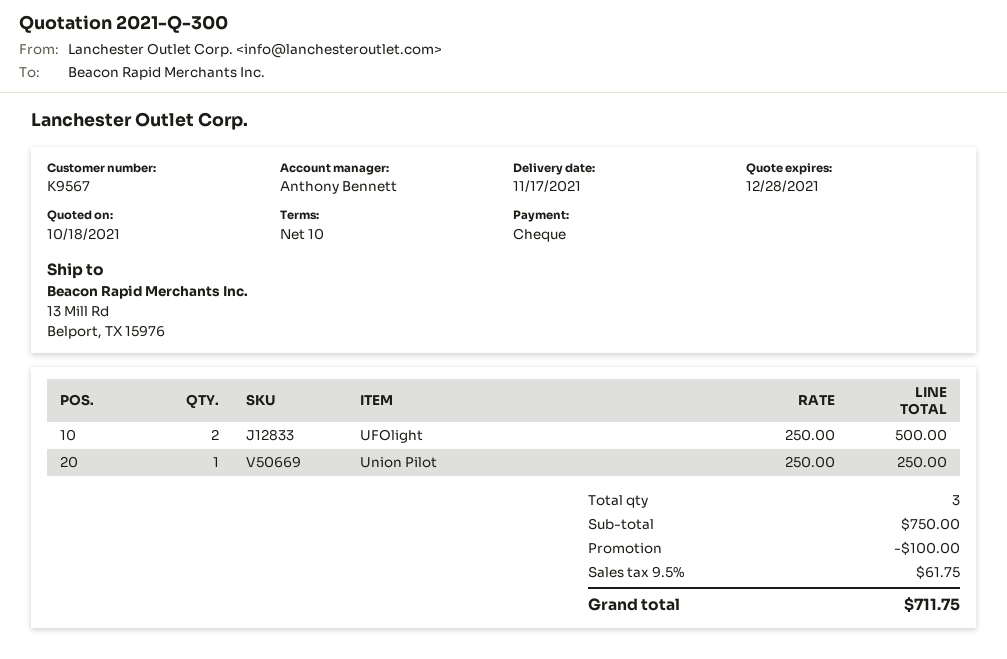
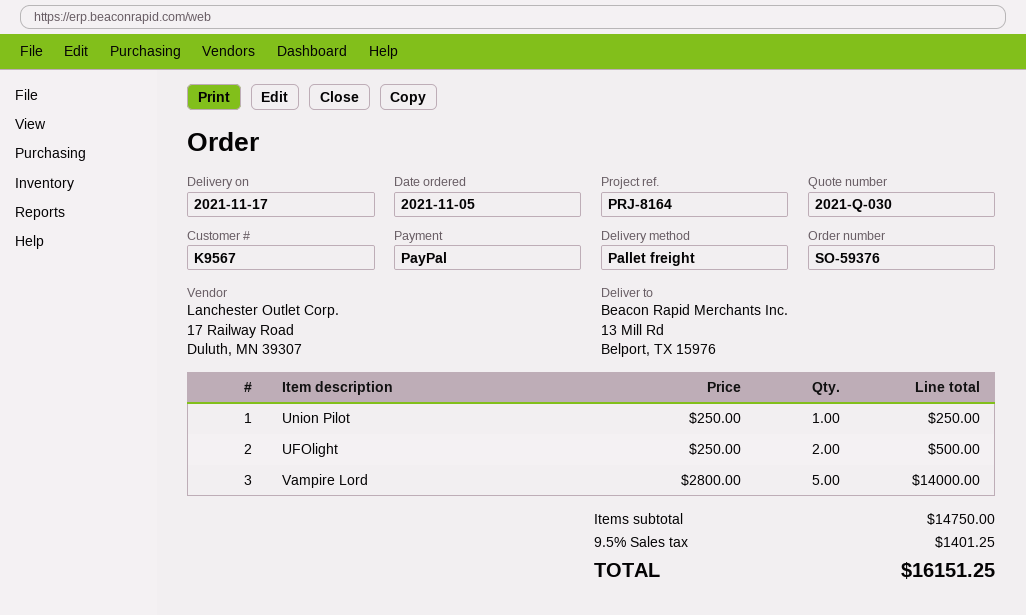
quote number: 2021-Q-300 -> 2021-Q-030
payment method: cheque -> PayPal
Vampire Lord: none -> 5 x 2800.00 = 14000.00
subtotal: 750.00 -> 14750.00
discount: 100.00 -> none
tax: 9.5% = 61.75 -> 9.5% = 1401.25
total: 711.75 -> 16151.25

